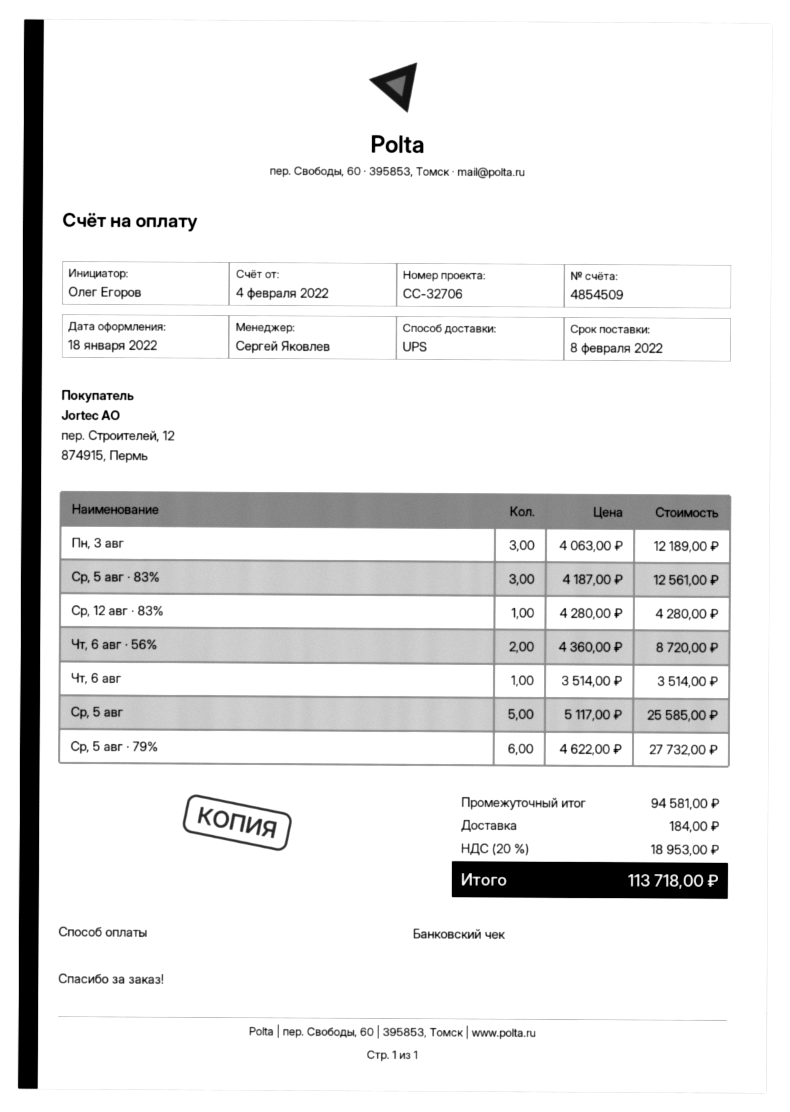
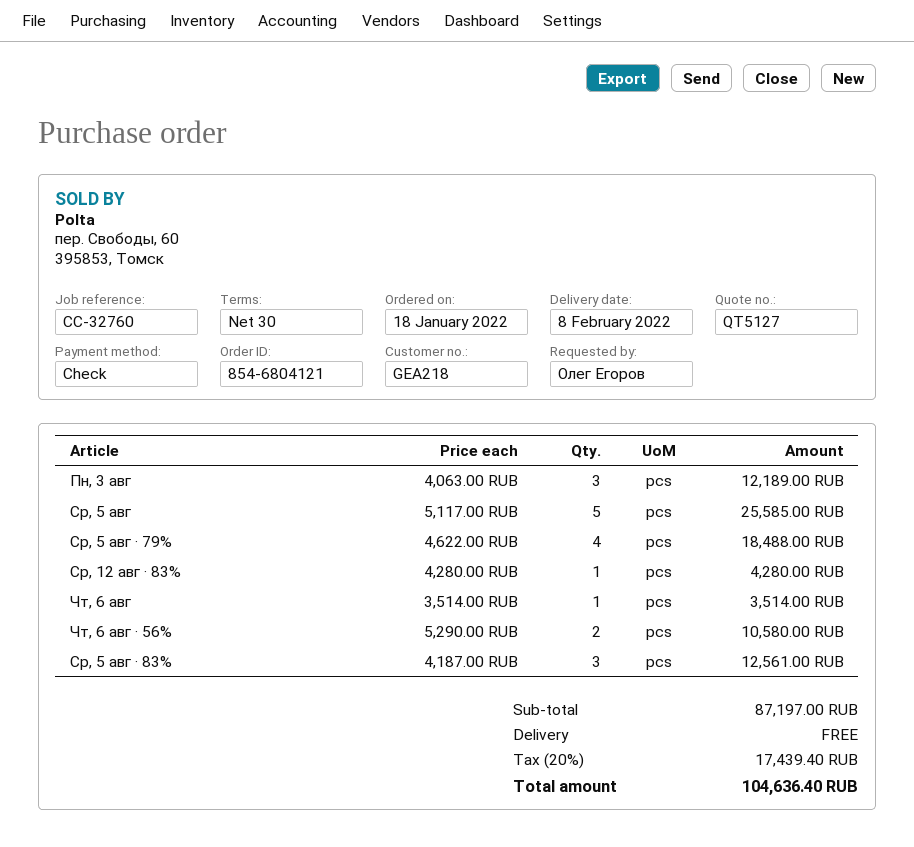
reference: CC-32706 -> CC-32760
Чт, 6 авг · 56%: 2 x 4360.00 = 8720.00 -> 2 x 5290.00 = 10580.00
Ср, 5 авг · 79%: 6 x 4622.00 = 27732.00 -> 4 x 4622.00 = 18488.00
subtotal: 94581.00 -> 87197.00
shipping: 184.00 -> 0.00
tax: 20% = 18953.00 -> 20% = 17439.40
total: 113718.00 -> 104636.40

